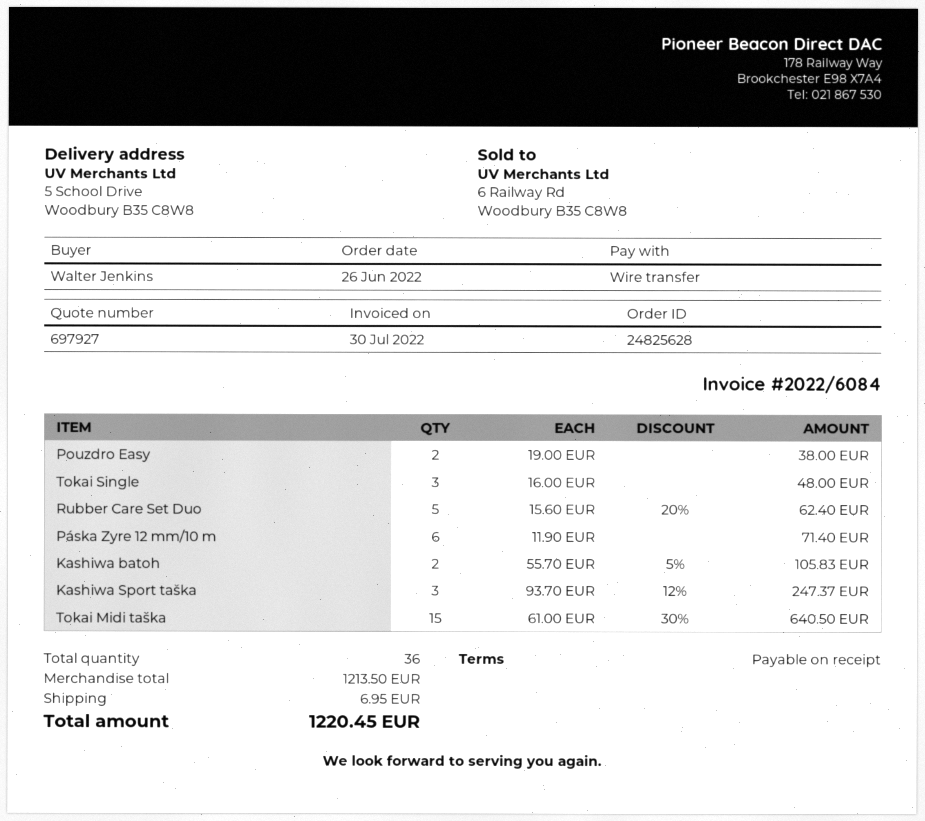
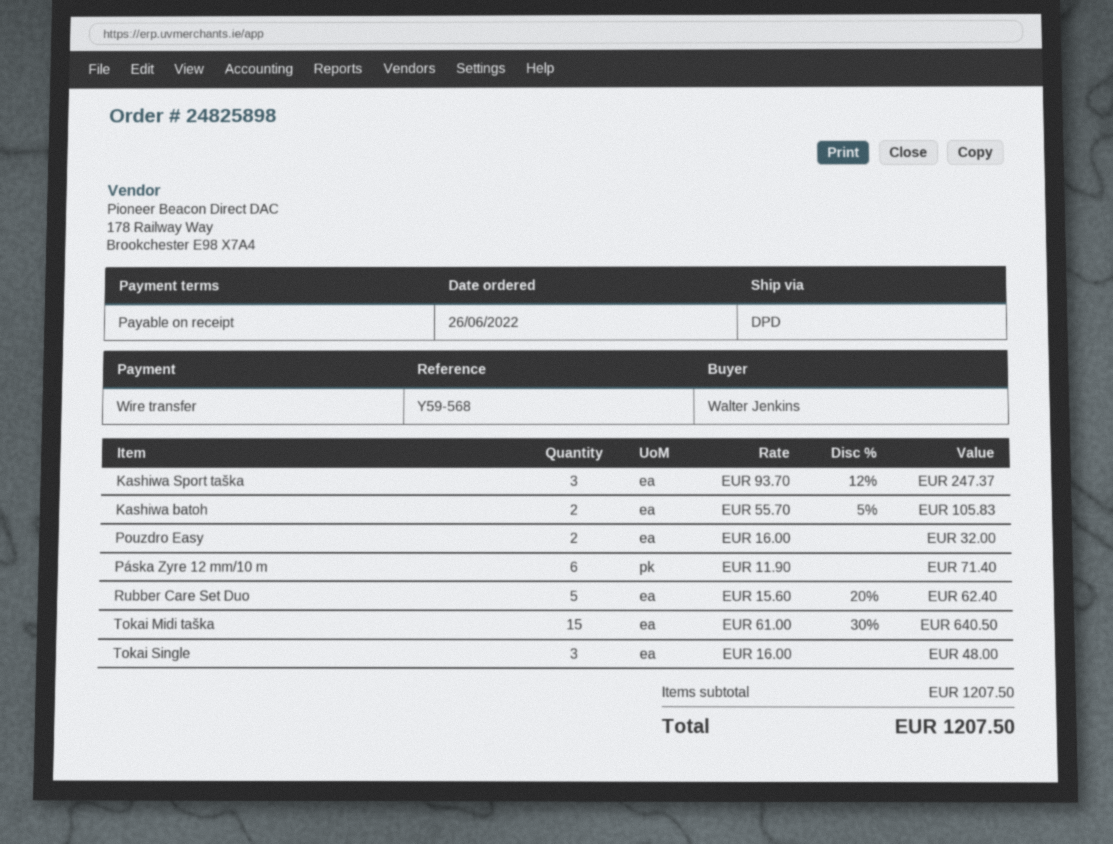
order number: 24825628 -> 24825898
Pouzdro Easy: 2 x 19.00 = 38.00 -> 2 x 16.00 = 32.00
subtotal: 1213.50 -> 1207.50
shipping: 6.95 -> none
total: 1220.45 -> 1207.50

